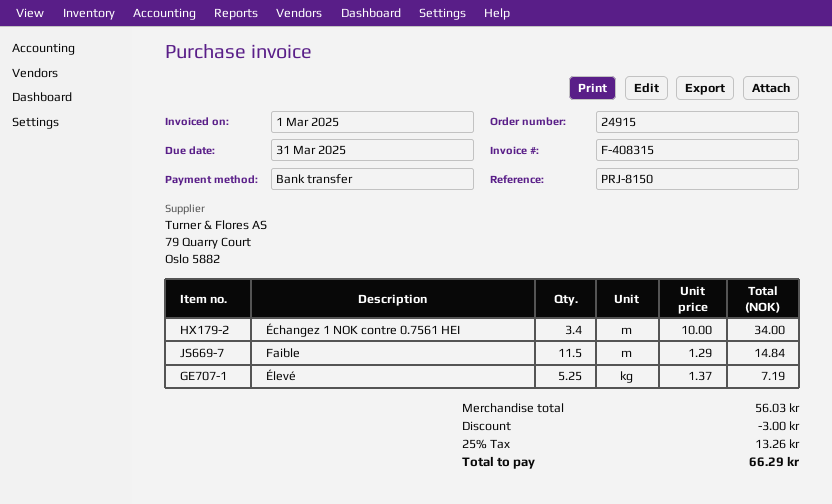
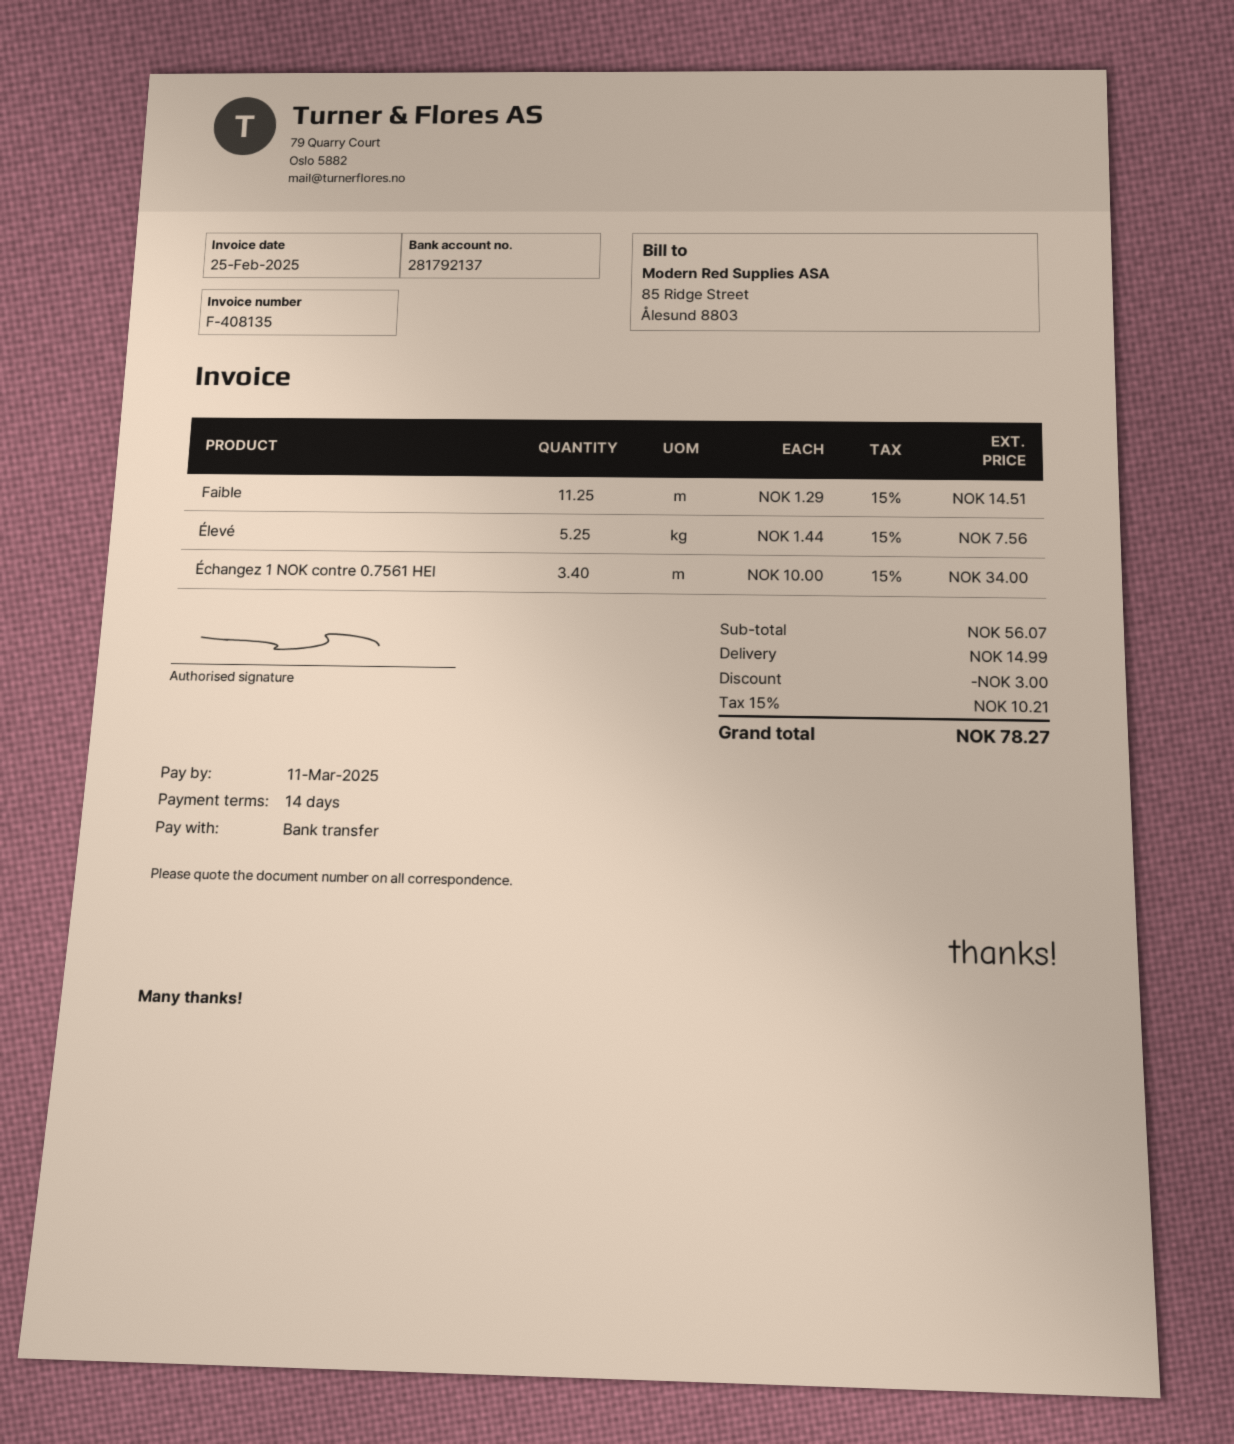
invoice number: F-408315 -> F-408135
invoice date: 2025-03-01 -> 2025-02-25
due date: 2025-03-31 -> 2025-03-11
Faible: 11.5 x 1.29 = 14.84 -> 11.25 x 1.29 = 14.51
Élevé: 5.25 x 1.37 = 7.19 -> 5.25 x 1.44 = 7.56
subtotal: 56.03 -> 56.07
shipping: none -> 14.99
tax: 25% = 13.26 -> 15% = 10.21
total: 66.29 -> 78.27

